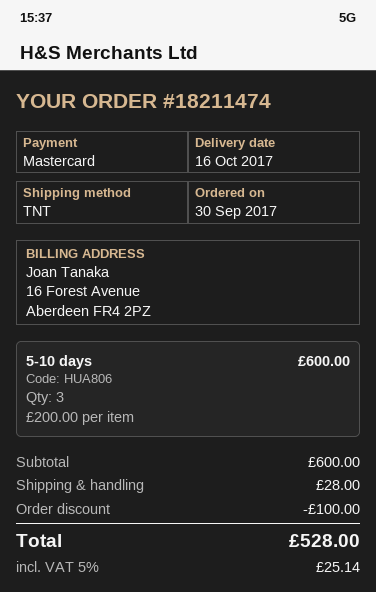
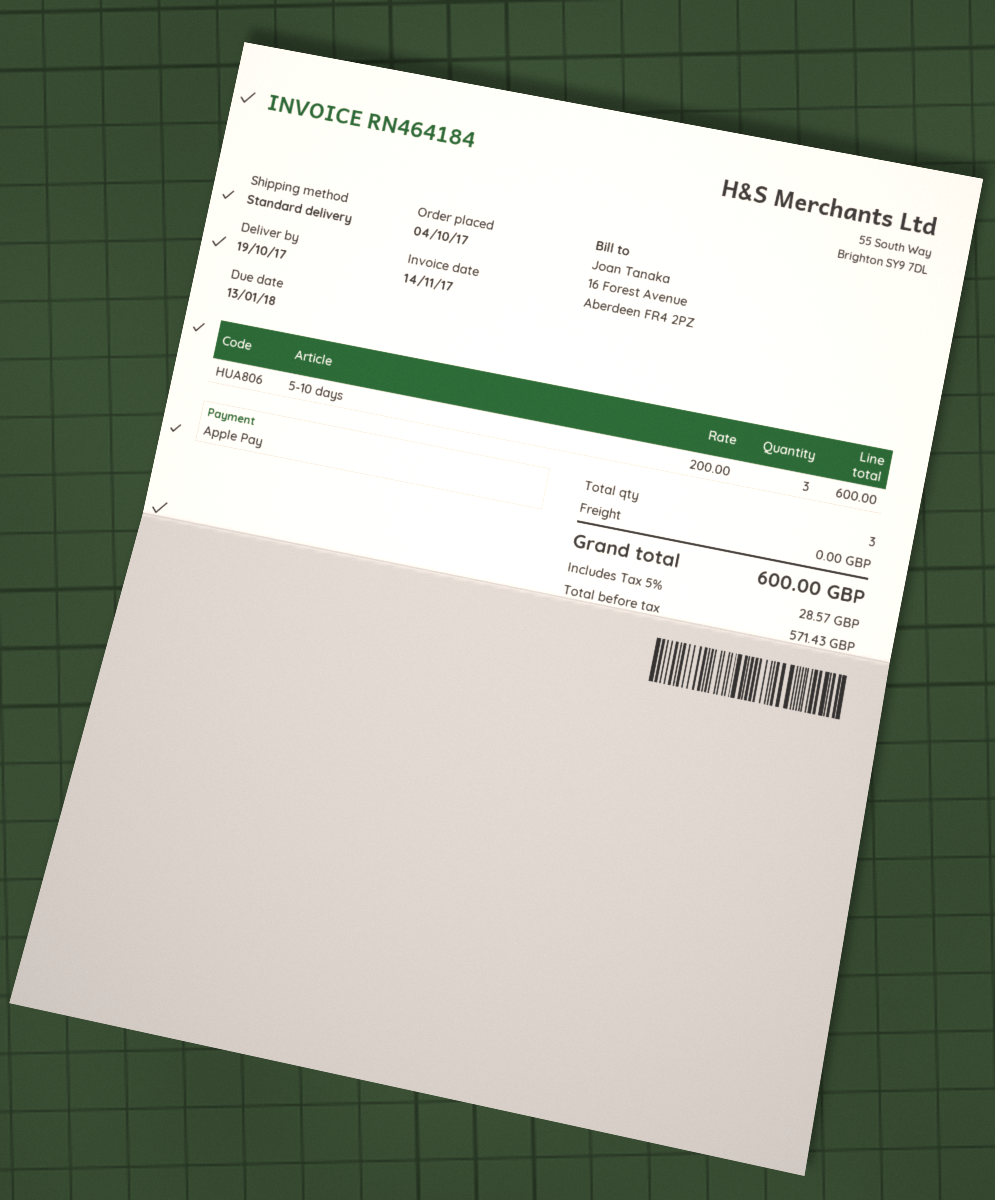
order date: 2017-09-30 -> 2017-10-04
delivery date: 2017-10-16 -> 2017-10-19
payment method: Mastercard -> Apple Pay
shipping method: TNT -> standard
discount: 100.00 -> none
shipping: 28.00 -> 0.00
tax: 5% = 25.14 -> 5% = 28.57
total: 528.00 -> 600.00

